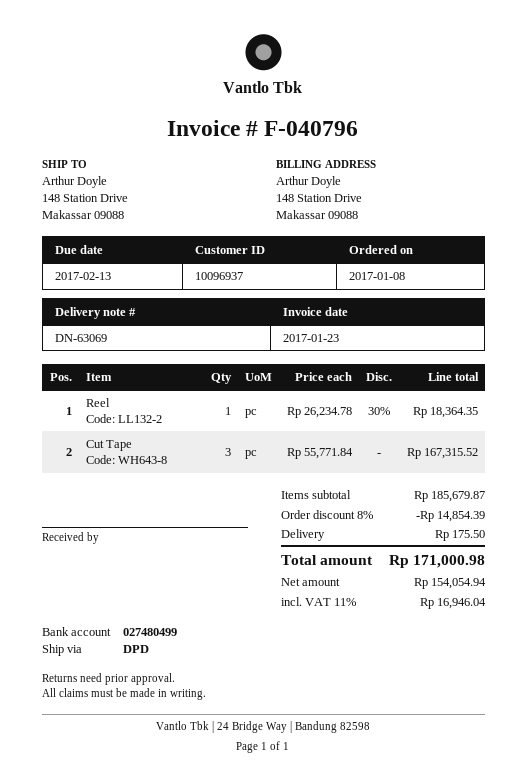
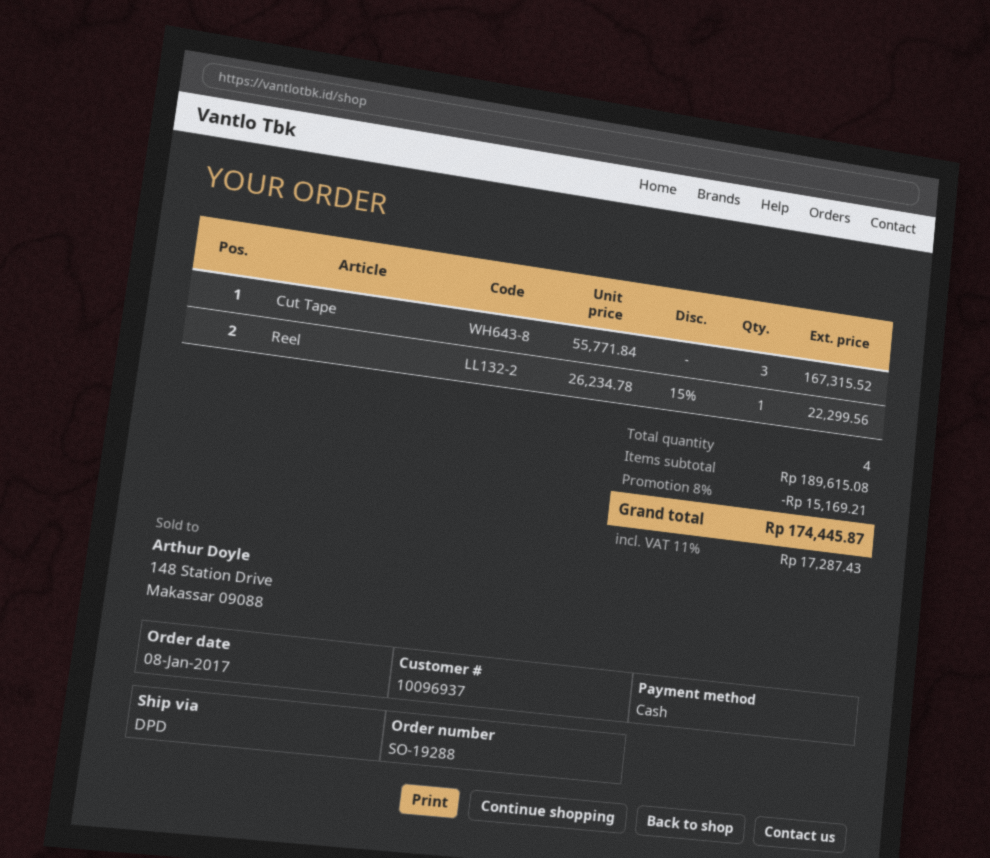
Reel: 1 x 26234.78 - 30% = 18364.35 -> 1 x 26234.78 - 15% = 22299.56
subtotal: 185679.87 -> 189615.08
discount: 8% = 14854.39 -> 8% = 15169.21
shipping: 175.50 -> none
tax: 11% = 16946.04 -> 11% = 17287.43
total: 171000.98 -> 174445.87

